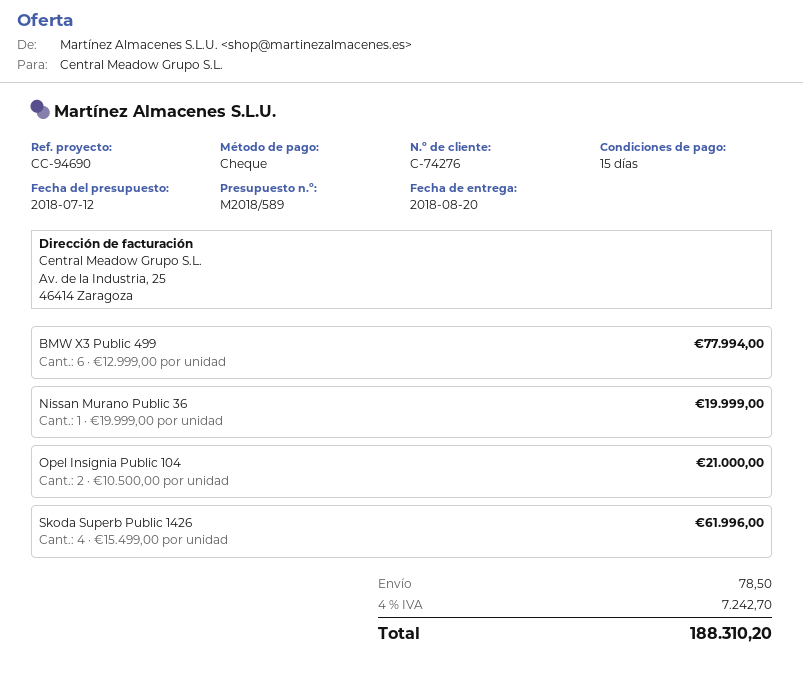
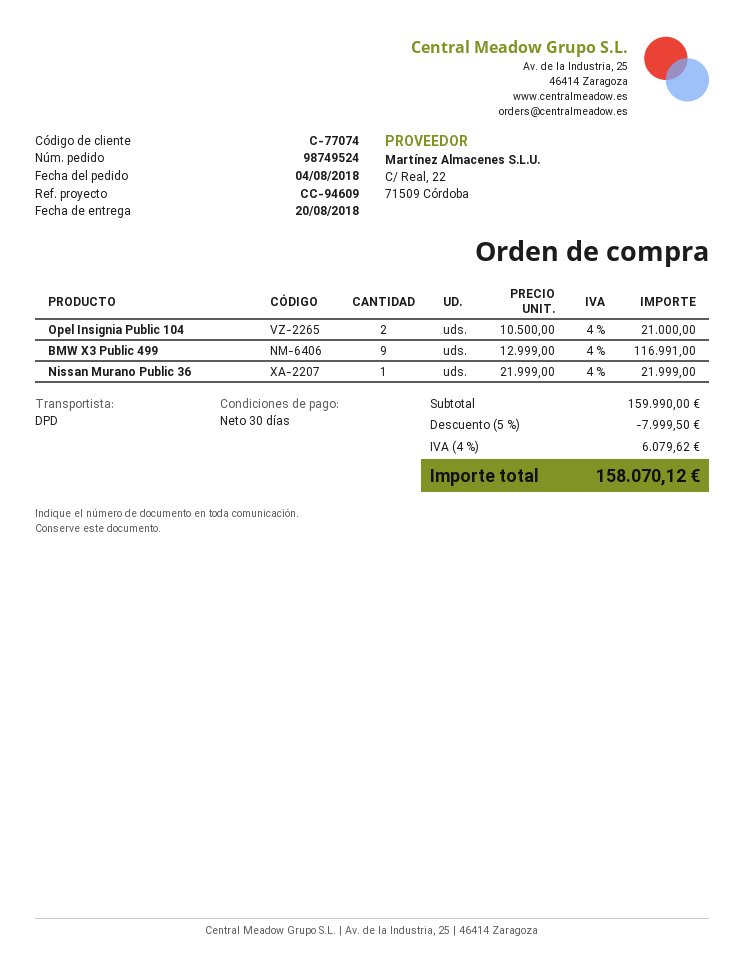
payment terms: 15 days -> 30 days
customer number: C-74276 -> C-77074
reference: CC-94690 -> CC-94609
BMW X3 Public 499: 6 x 12999.00 = 77994.00 -> 9 x 12999.00 = 116991.00
Nissan Murano Public 36: 1 x 19999.00 = 19999.00 -> 1 x 21999.00 = 21999.00
Skoda Superb Public 1426: 4 x 15499.00 = 61996.00 -> none
discount: none -> 5% = 7999.50
shipping: 78.50 -> none
tax: 4% = 7242.70 -> 4% = 6079.62
total: 188310.20 -> 158070.12

